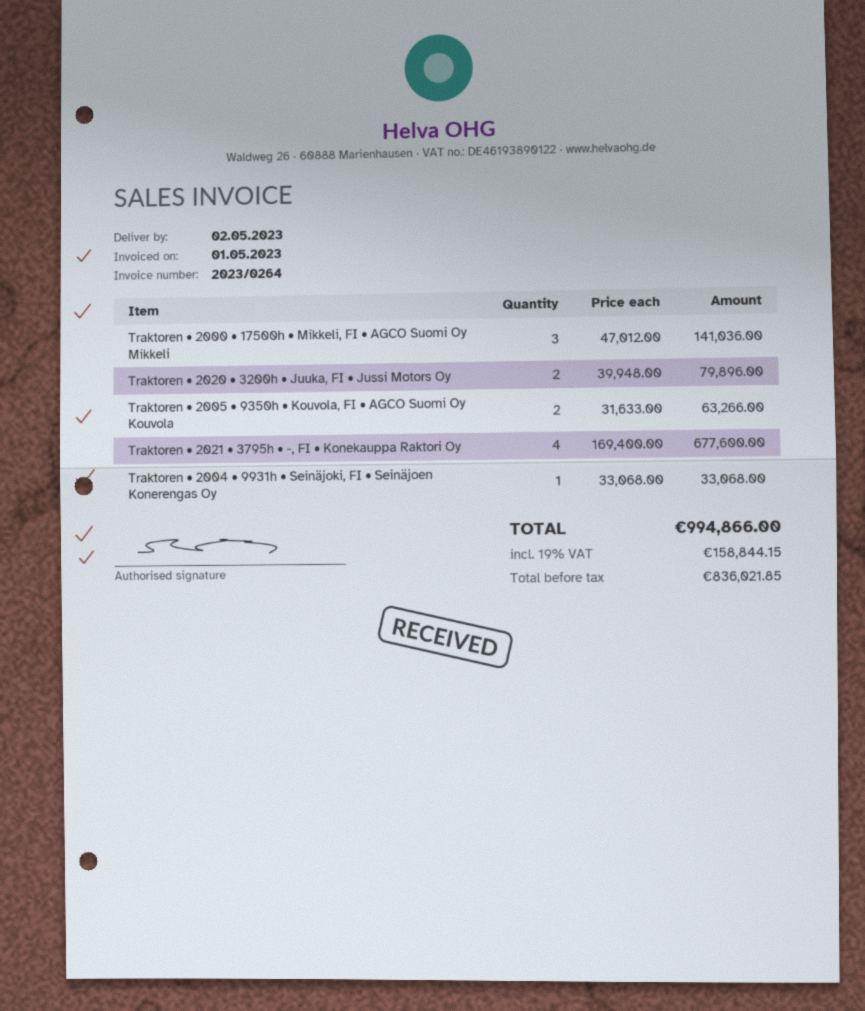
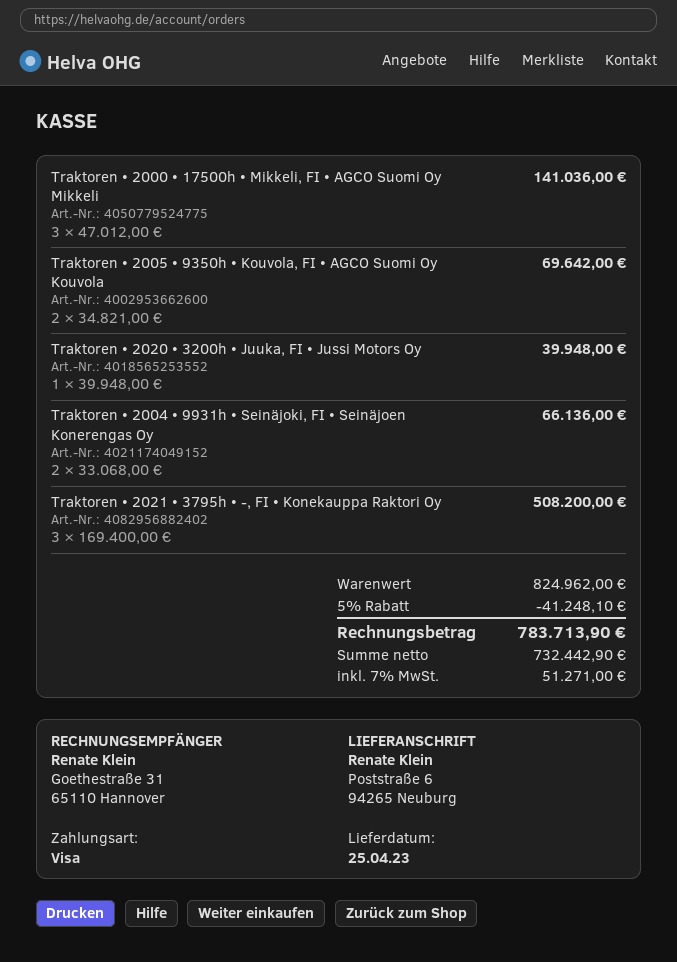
delivery date: 2023-05-02 -> 2023-04-25
Traktoren • 2020 • 3200h • Juuka, FI • Jussi Motors Oy: 2 x 39948.00 = 79896.00 -> 1 x 39948.00 = 39948.00
Traktoren • 2005 • 9350h • Kouvola, FI • AGCO Suomi Oy Kouvola: 2 x 31633.00 = 63266.00 -> 2 x 34821.00 = 69642.00
Traktoren • 2021 • 3795h • -, FI • Konekauppa Raktori Oy: 4 x 169400.00 = 677600.00 -> 3 x 169400.00 = 508200.00
Traktoren • 2004 • 9931h • Seinäjoki, FI • Seinäjoen Konerengas Oy: 1 x 33068.00 = 33068.00 -> 2 x 33068.00 = 66136.00
discount: none -> 5% = 41248.10
net: 836021.85 -> 732442.90
tax: 19% = 158844.15 -> 7% = 51271.00
total: 994866.00 -> 783713.90

